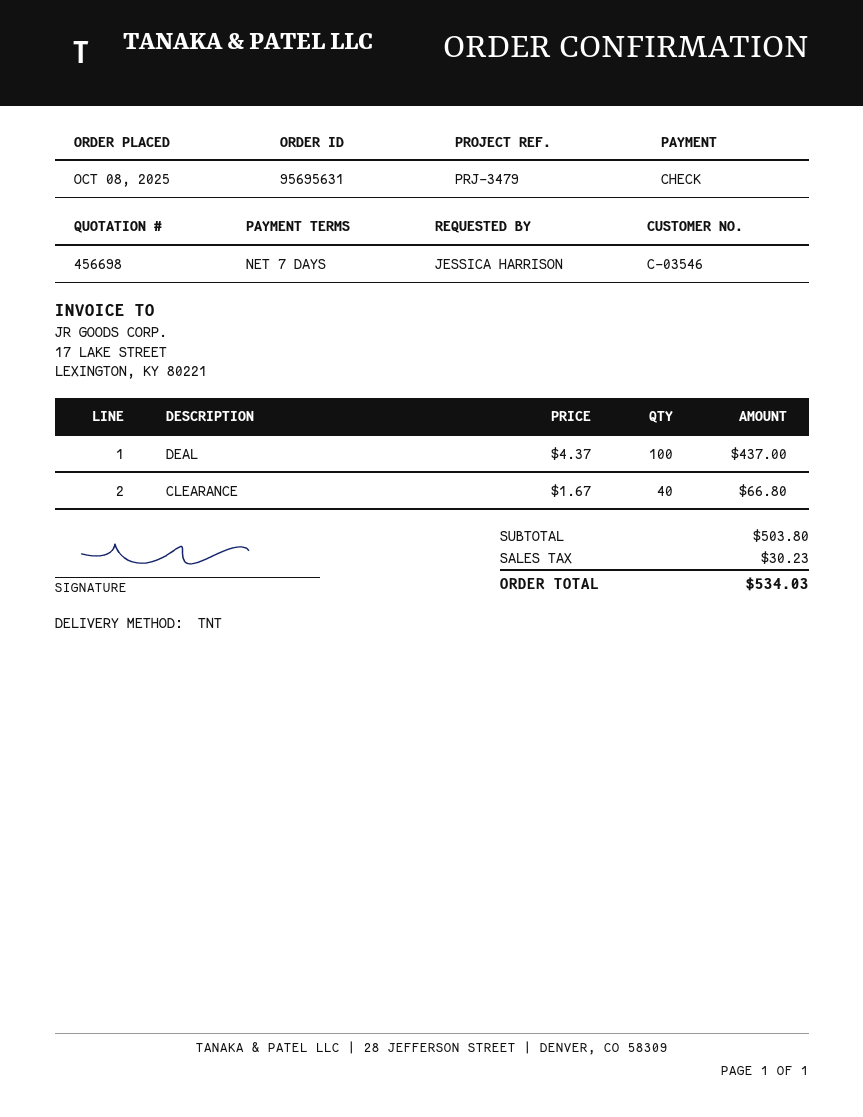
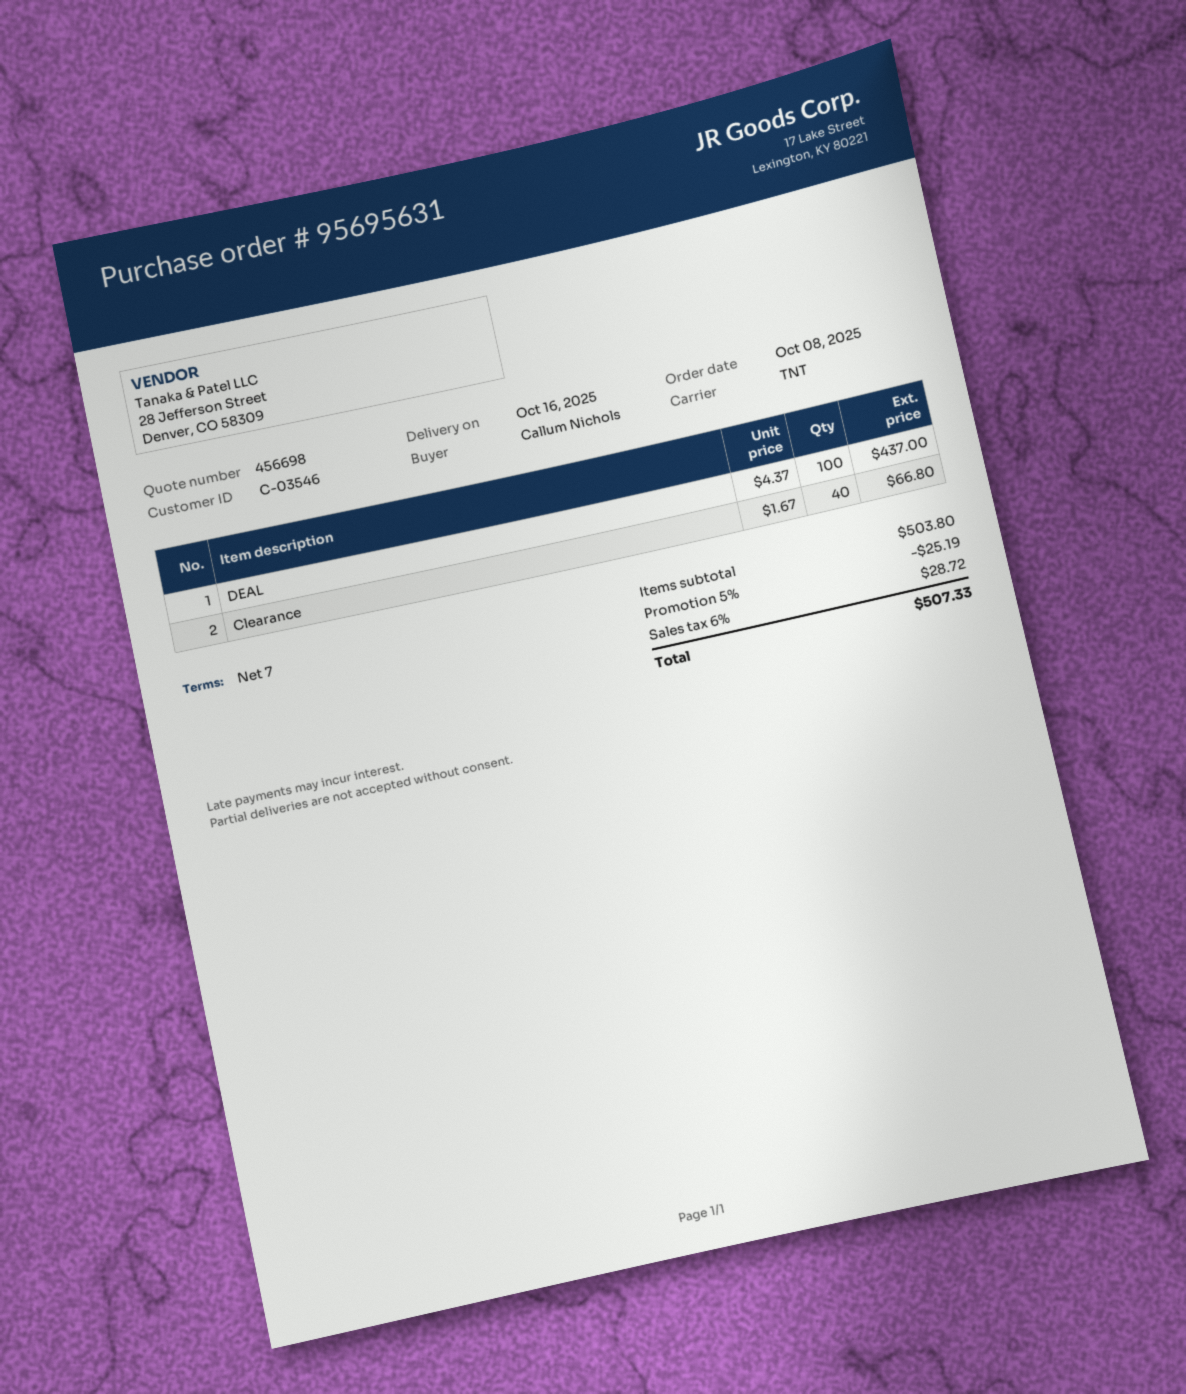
ordered by: JESSICA HARRISON -> Callum Nichols
discount: none -> 5% = 25.19
tax: 30.23 -> 28.72
total: 534.03 -> 507.33

